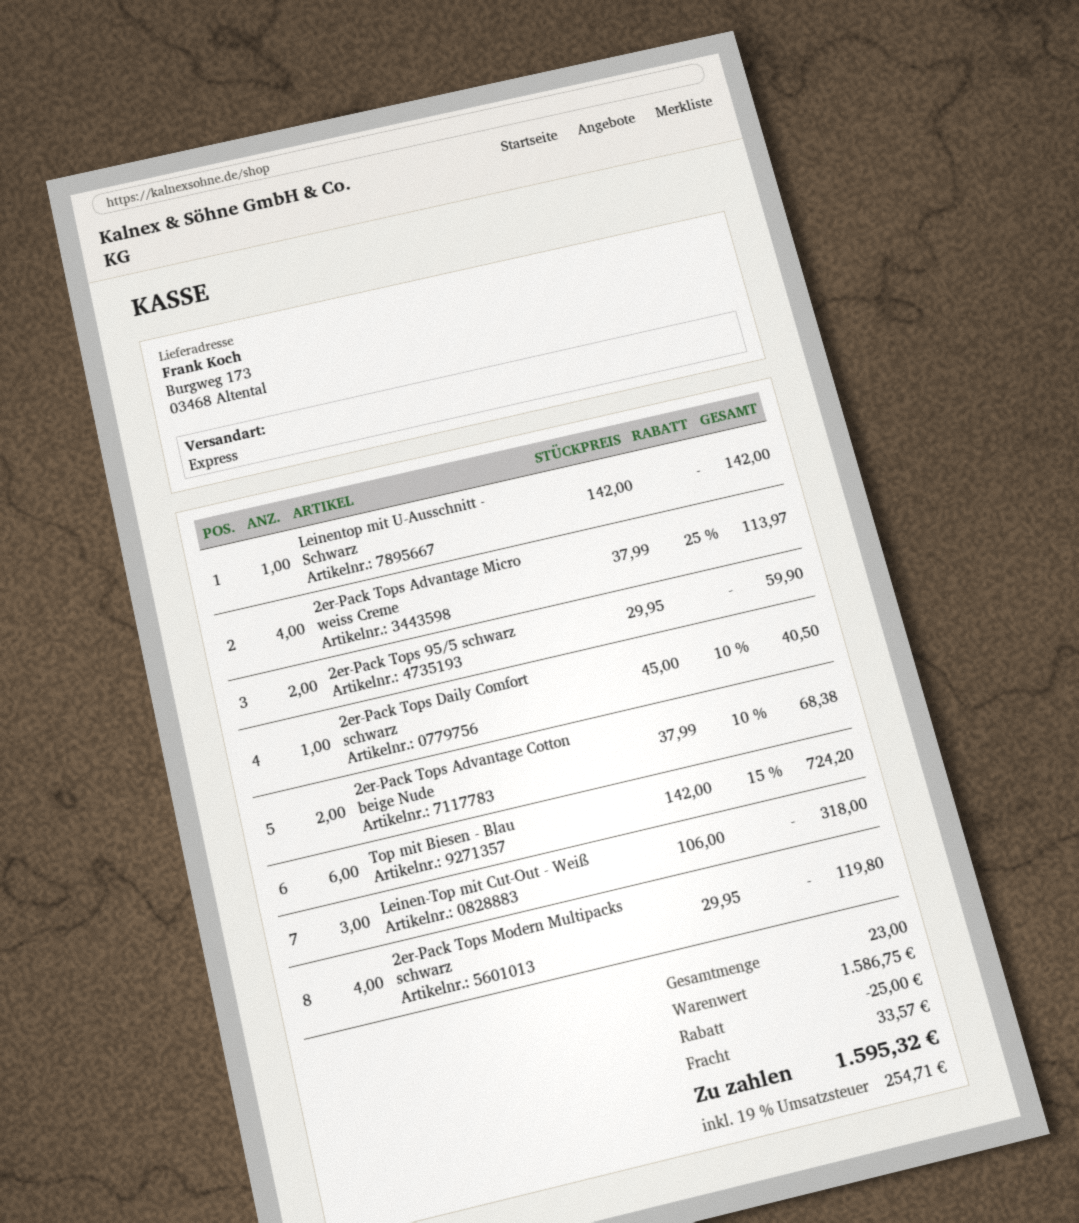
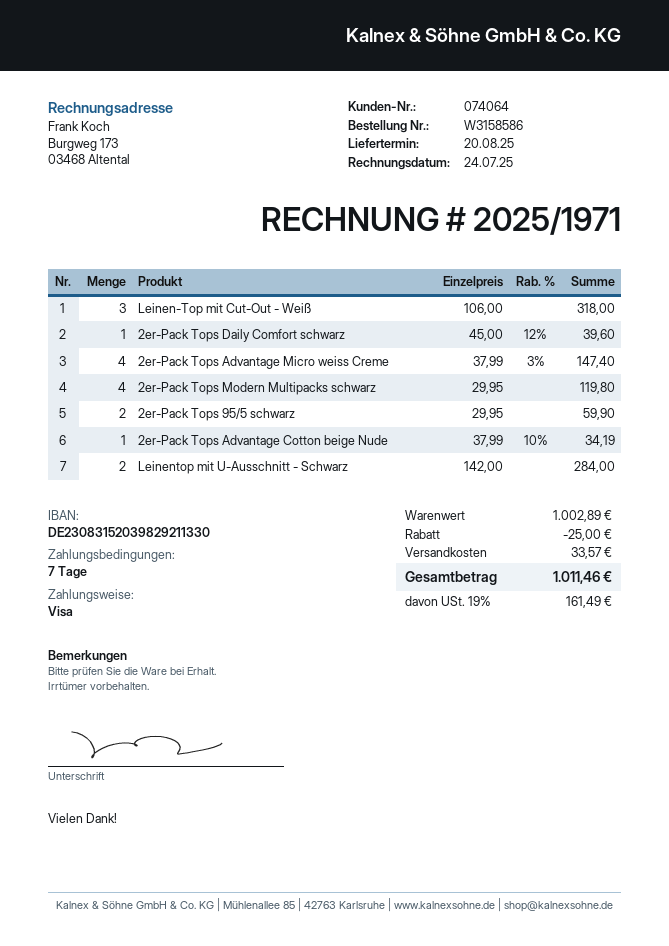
Leinentop mit U-Ausschnitt - Schwarz: 1 x 142.00 = 142.00 -> 2 x 142.00 = 284.00
2er-Pack Tops Advantage Micro weiss Creme: 4 x 37.99 - 25% = 113.97 -> 4 x 37.99 - 3% = 147.40
2er-Pack Tops Daily Comfort schwarz: 1 x 45.00 - 10% = 40.50 -> 1 x 45.00 - 12% = 39.60
2er-Pack Tops Advantage Cotton beige Nude: 2 x 37.99 - 10% = 68.38 -> 1 x 37.99 - 10% = 34.19
Top mit Biesen - Blau: 6 x 142.00 - 15% = 724.20 -> none
subtotal: 1586.75 -> 1002.89
tax: 19% = 254.71 -> 19% = 161.49
total: 1595.32 -> 1011.46

